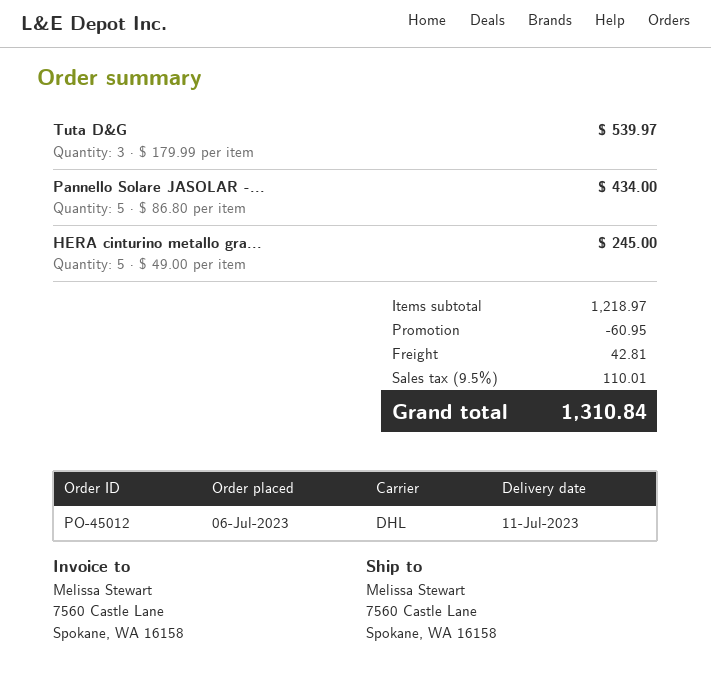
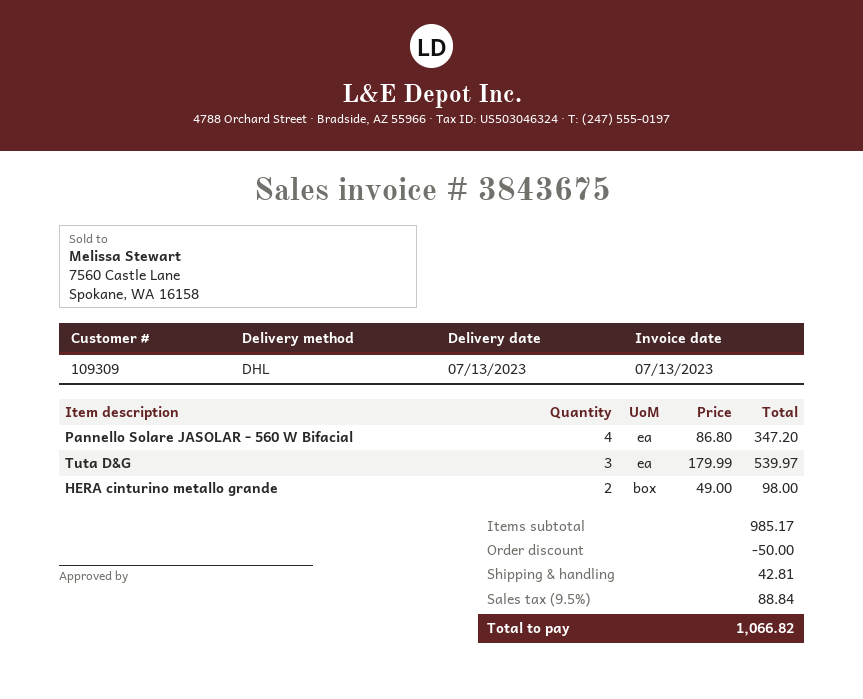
delivery date: 2023-07-11 -> 2023-07-13
Pannello Solare JASOLAR -...: 5 x 86.80 = 434.00 -> 4 x 86.80 = 347.20
HERA cinturino metallo gra...: 5 x 49.00 = 245.00 -> 2 x 49.00 = 98.00
subtotal: 1218.97 -> 985.17
discount: 60.95 -> 50.00
tax: 9.5% = 110.01 -> 9.5% = 88.84
total: 1310.84 -> 1066.82

